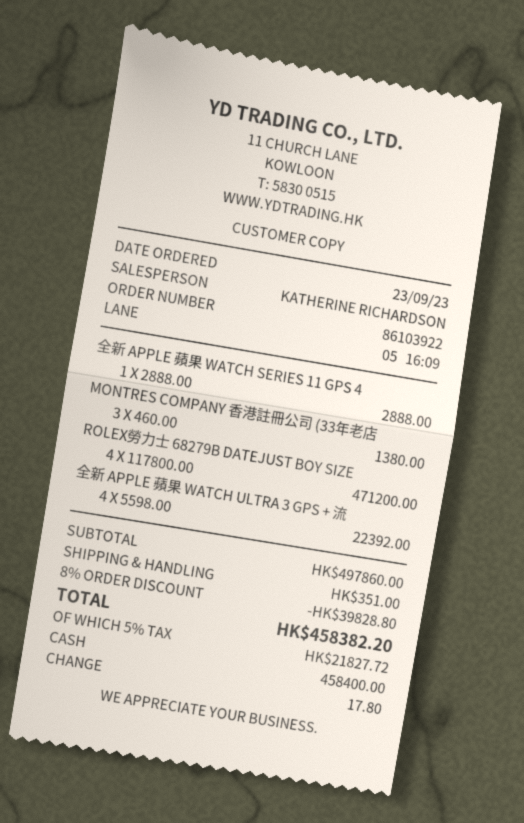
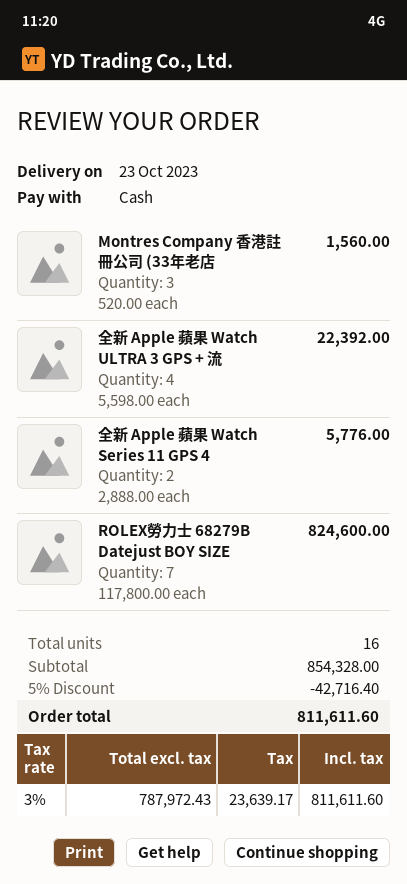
全新 APPLE 蘋果 WATCH SERIES 11 GPS 4: 1 x 2888.00 = 2888.00 -> 2 x 2888.00 = 5776.00
MONTRES COMPANY 香港註冊公司 (33年老店: 3 x 460.00 = 1380.00 -> 3 x 520.00 = 1560.00
ROLEX勞力士 68279B DATEJUST BOY SIZE: 4 x 117800.00 = 471200.00 -> 7 x 117800.00 = 824600.00
subtotal: 497860.00 -> 854328.00
discount: 8% = 39828.80 -> 5% = 42716.40
shipping: 351.00 -> none
tax: 5% = 21827.72 -> 3% = 23639.17
total: 458382.20 -> 811611.60

